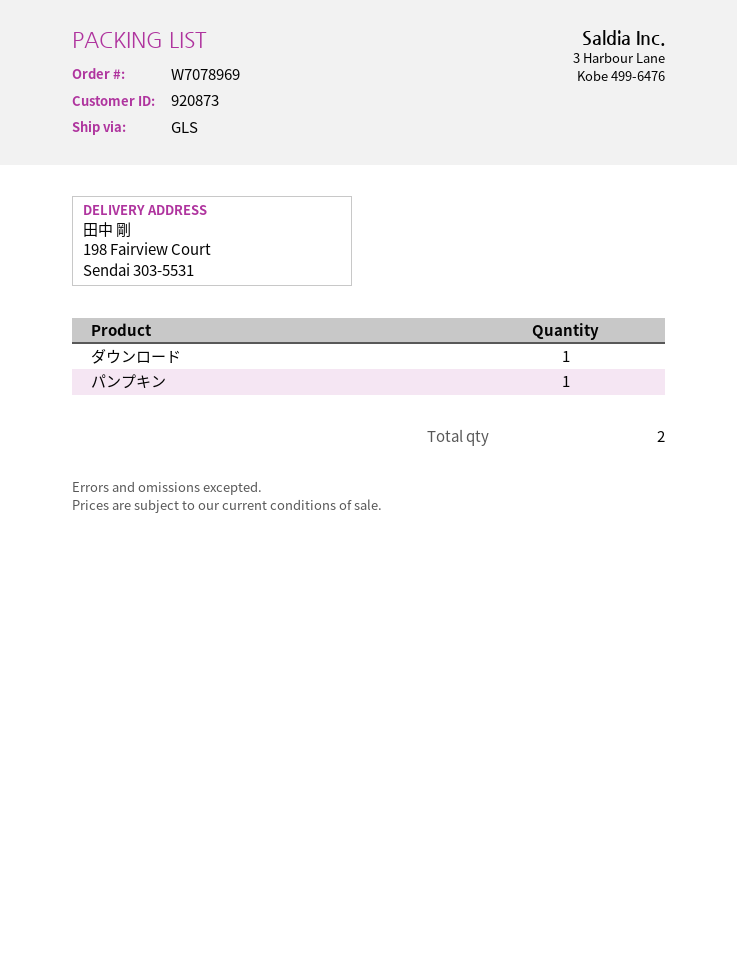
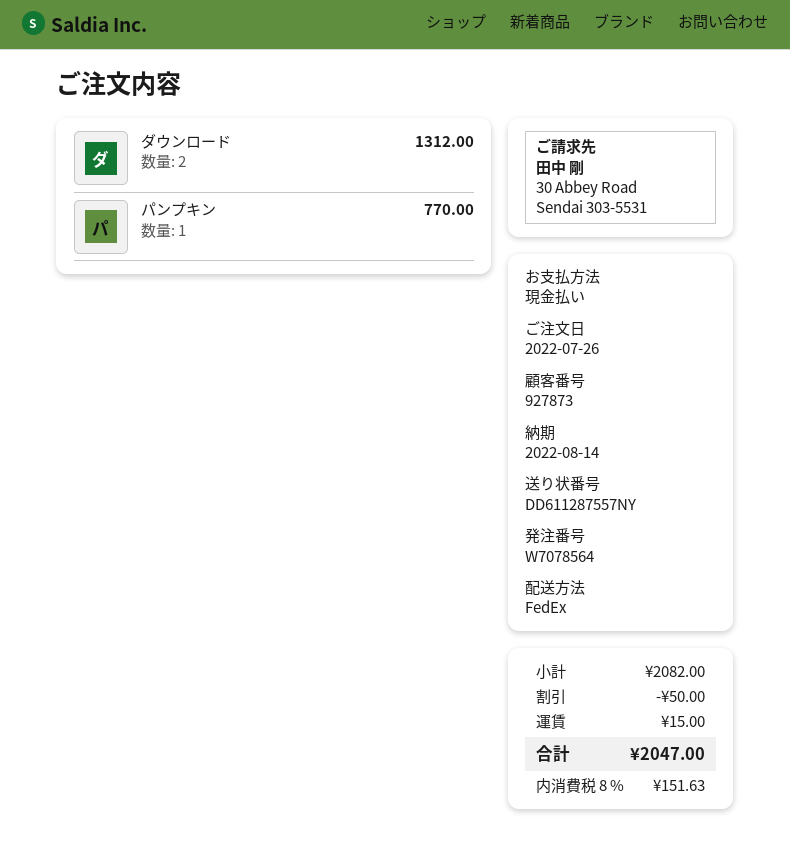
order number: W7078969 -> W7078564
customer number: 920873 -> 927873
shipping method: GLS -> FedEx
ダウンロード: 1 -> 2

